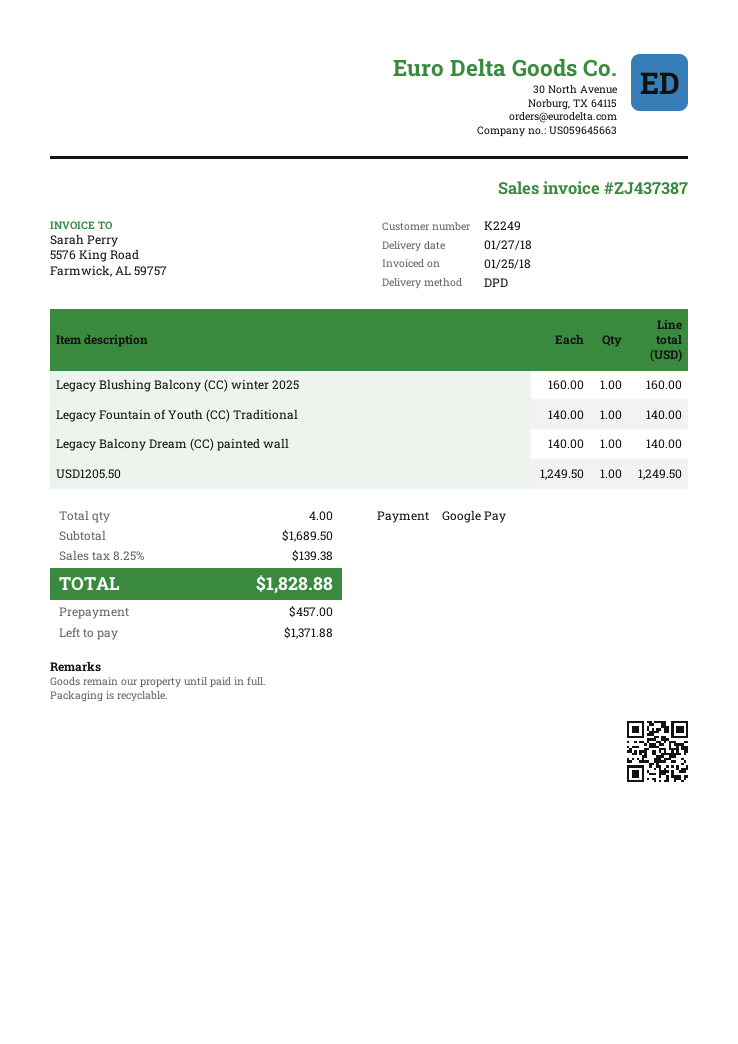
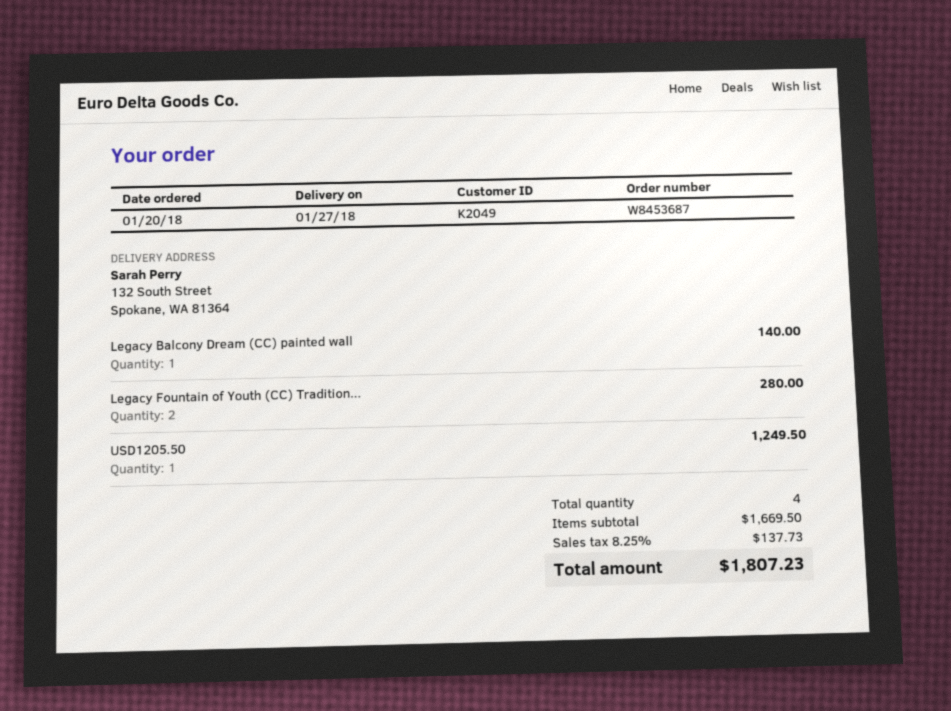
customer number: K2249 -> K2049
Legacy Blushing Balcony (CC) winter 2025: 1 for 160.00 -> none
Legacy Fountain of Youth (CC) Traditional: 1 for 140.00 -> 2 for 280.00
subtotal: 1689.50 -> 1669.50
tax: 8.25% = 139.38 -> 8.25% = 137.73
total: 1828.88 -> 1807.23

